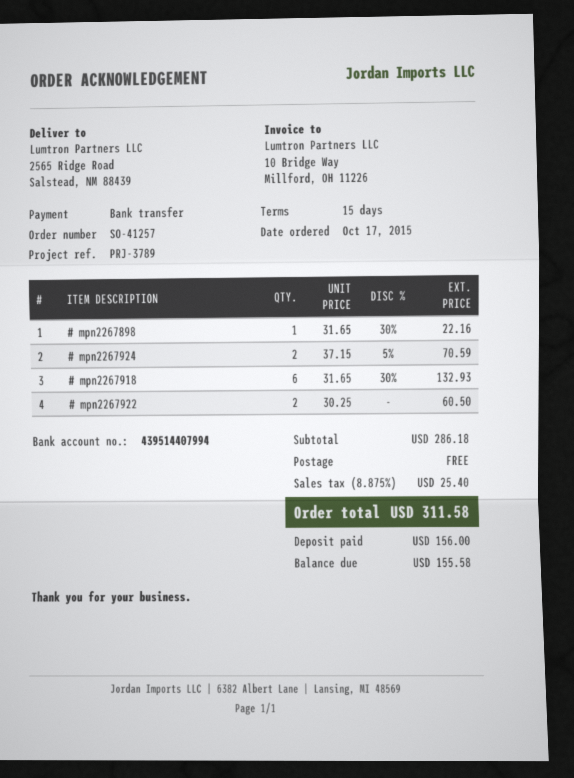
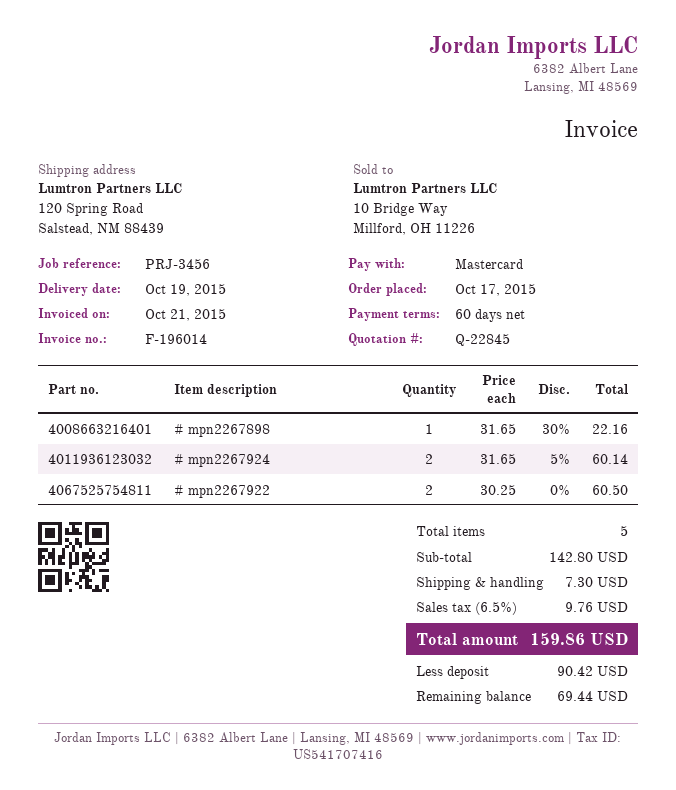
payment terms: 15 days -> 60 days
reference: PRJ-3789 -> PRJ-3456
payment method: bank transfer -> Mastercard
ship to: 2565 Ridge Road, Salstead, NM 88439 -> 120 Spring Road, Salstead, NM 88439
# mpn2267924: 2 x 37.15 - 5% = 70.59 -> 2 x 31.65 - 5% = 60.14
# mpn2267918: 6 x 31.65 - 30% = 132.93 -> none
subtotal: 286.18 -> 142.80
shipping: 0.00 -> 7.30
tax: 8.875% = 25.40 -> 6.5% = 9.76
total: 311.58 -> 159.86
deposit: 156.00 -> 90.42
balance: 155.58 -> 69.44

